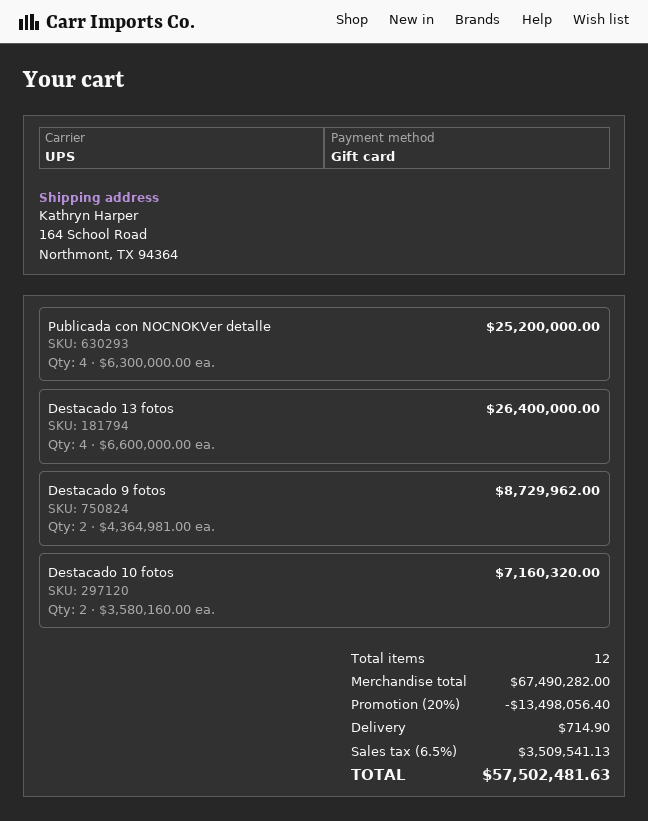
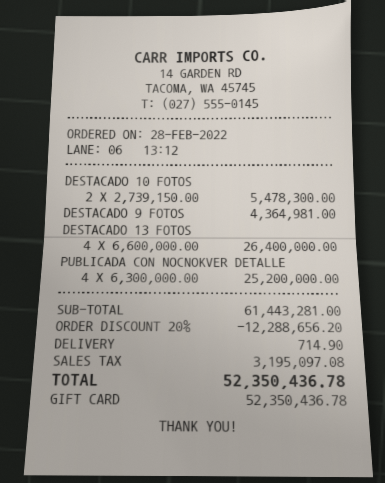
Destacado 9 fotos: 2 x 4364981.00 = 8729962.00 -> 1 x 4364981.00 = 4364981.00
Destacado 10 fotos: 2 x 3580160.00 = 7160320.00 -> 2 x 2739150.00 = 5478300.00
subtotal: 67490282.00 -> 61443281.00
discount: 20% = 13498056.40 -> 20% = 12288656.20
tax: 3509541.13 -> 3195097.08
total: 57502481.63 -> 52350436.78

